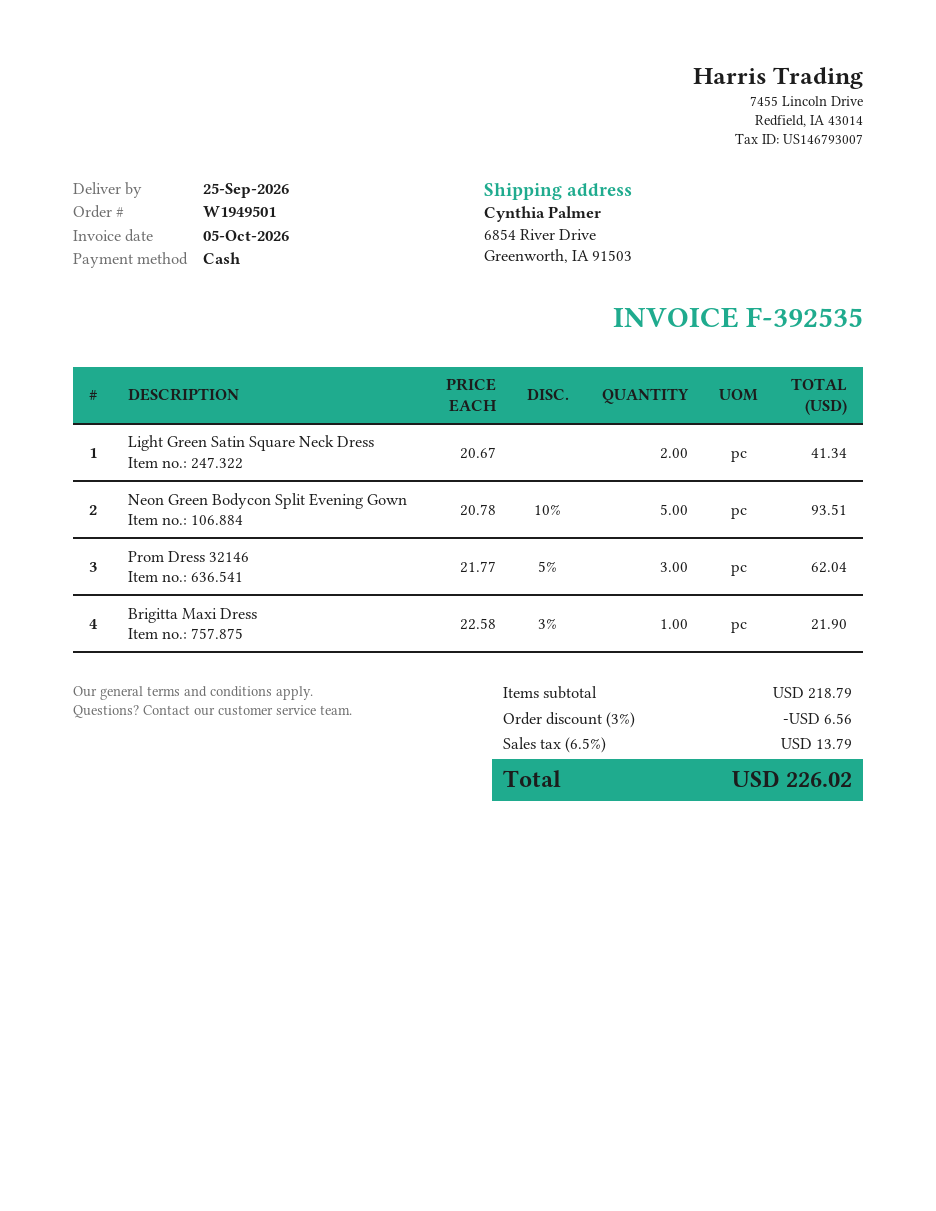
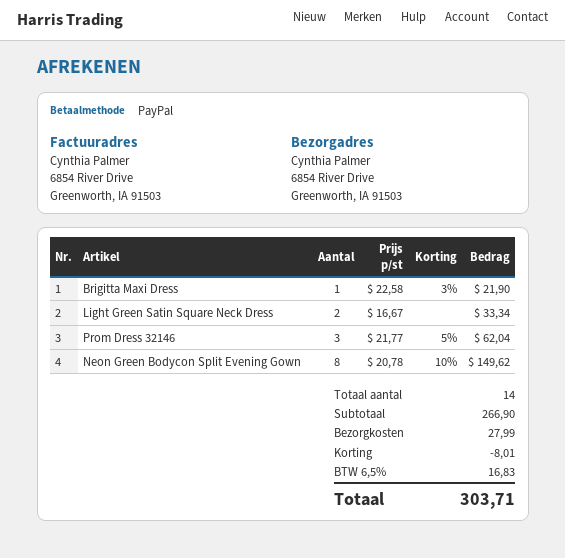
payment method: cash -> PayPal
Light Green Satin Square Neck Dress: 2 x 20.67 = 41.34 -> 2 x 16.67 = 33.34
Neon Green Bodycon Split Evening Gown: 5 x 20.78 - 10% = 93.51 -> 8 x 20.78 - 10% = 149.62
subtotal: 218.79 -> 266.90
discount: 6.56 -> 8.01
shipping: none -> 27.99
tax: 6.5% = 13.79 -> 6.5% = 16.83
total: 226.02 -> 303.71

